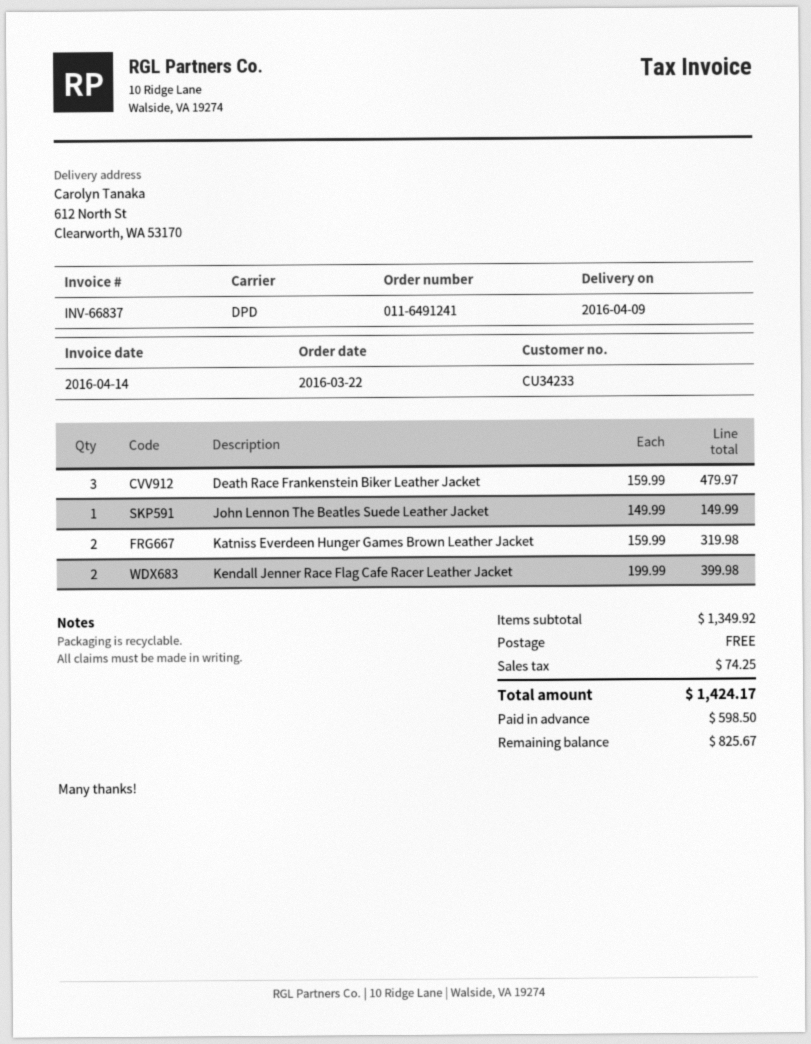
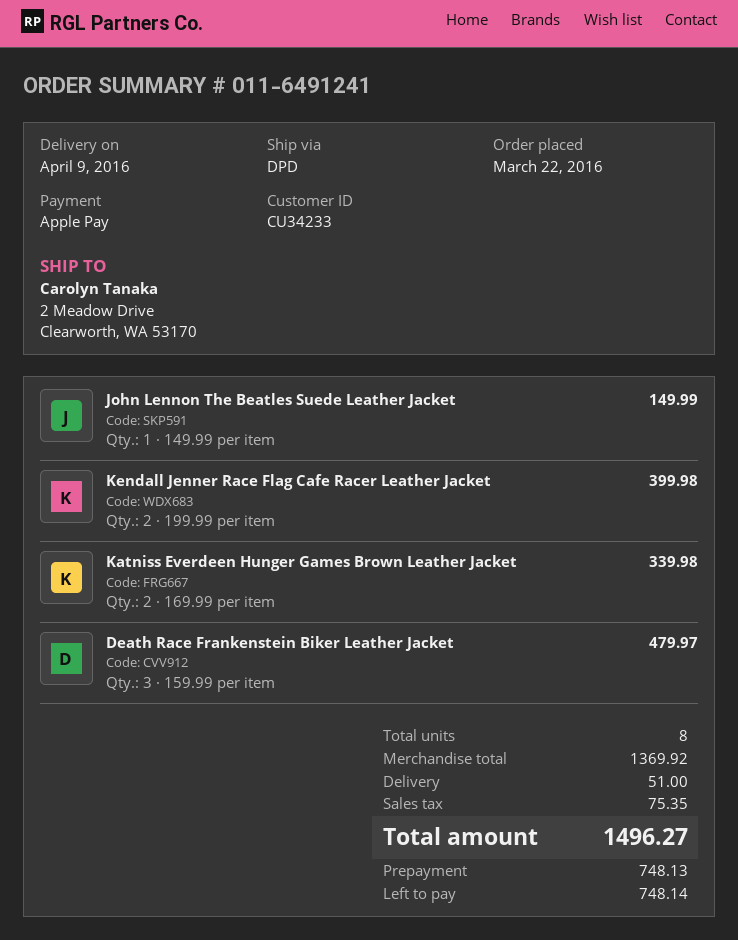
ship to: 612 North St, Clearworth, WA 53170 -> 2 Meadow Drive, Clearworth, WA 53170
Katniss Everdeen Hunger Games Brown Leather Jacket: 2 x 159.99 = 319.98 -> 2 x 169.99 = 339.98
subtotal: 1349.92 -> 1369.92
shipping: 0.00 -> 51.00
tax: 74.25 -> 75.35
total: 1424.17 -> 1496.27
deposit: 598.50 -> 748.13
balance: 825.67 -> 748.14

